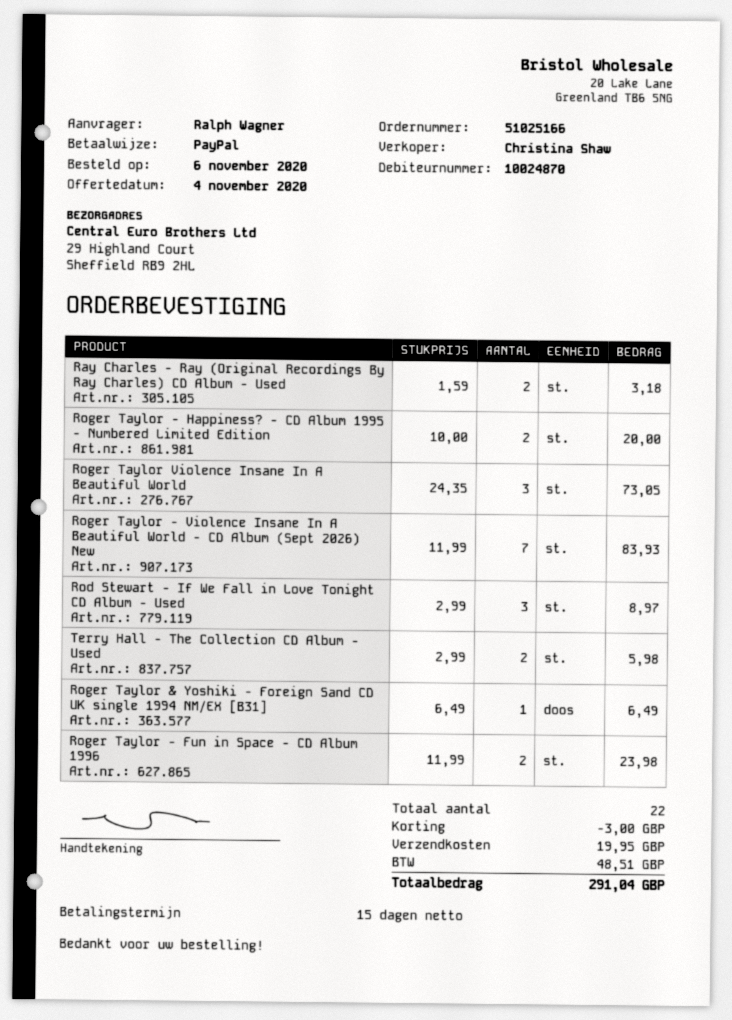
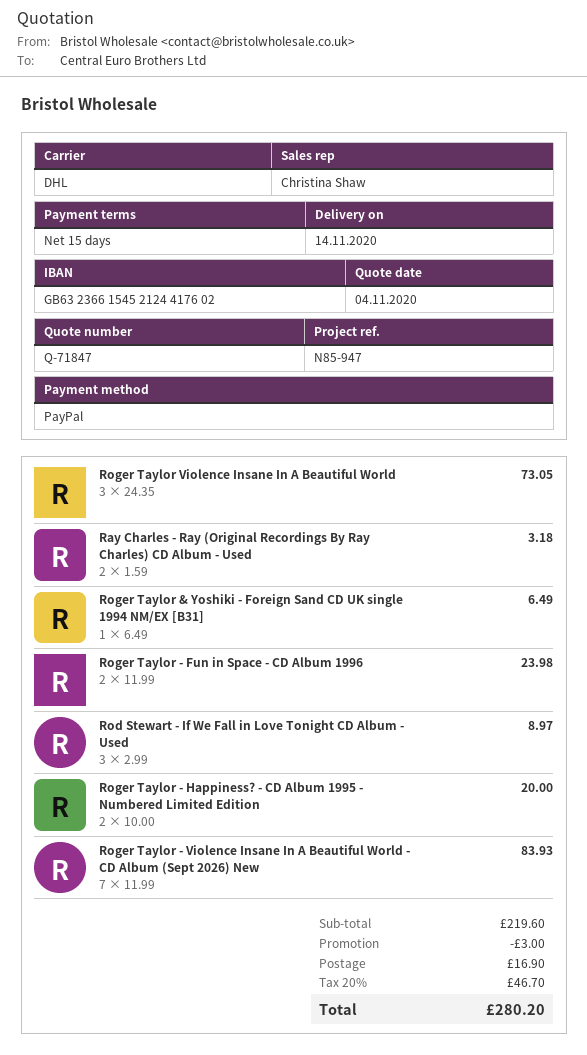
Terry Hall - The Collection CD Album - Used: 2 x 2.99 = 5.98 -> none
shipping: 19.95 -> 16.90
tax: 48.51 -> 46.70
total: 291.04 -> 280.20

